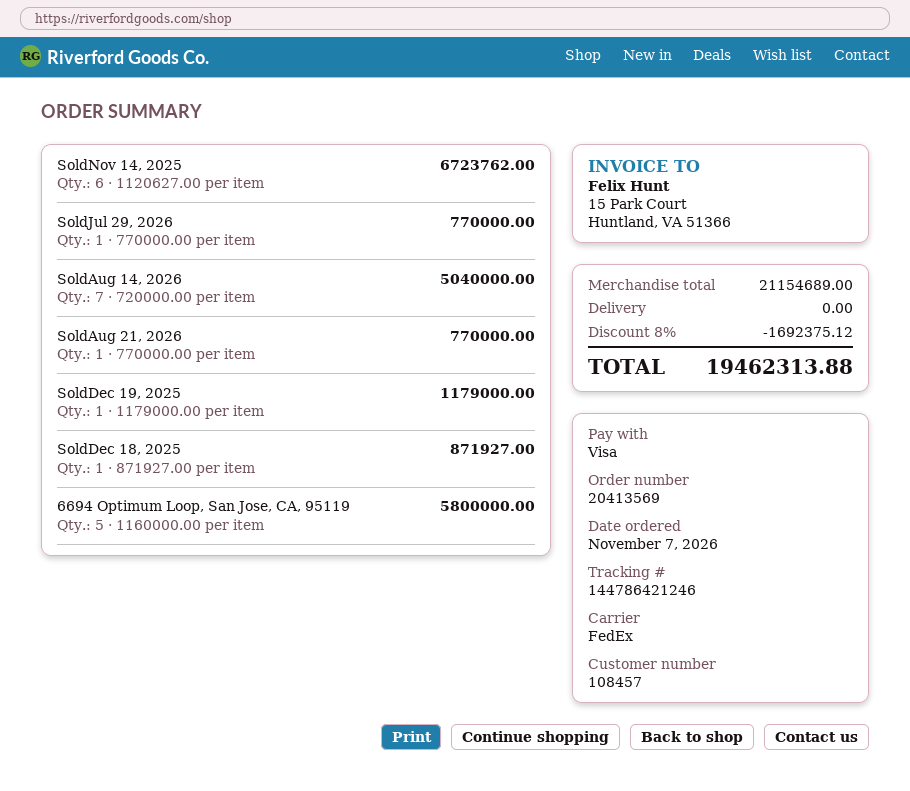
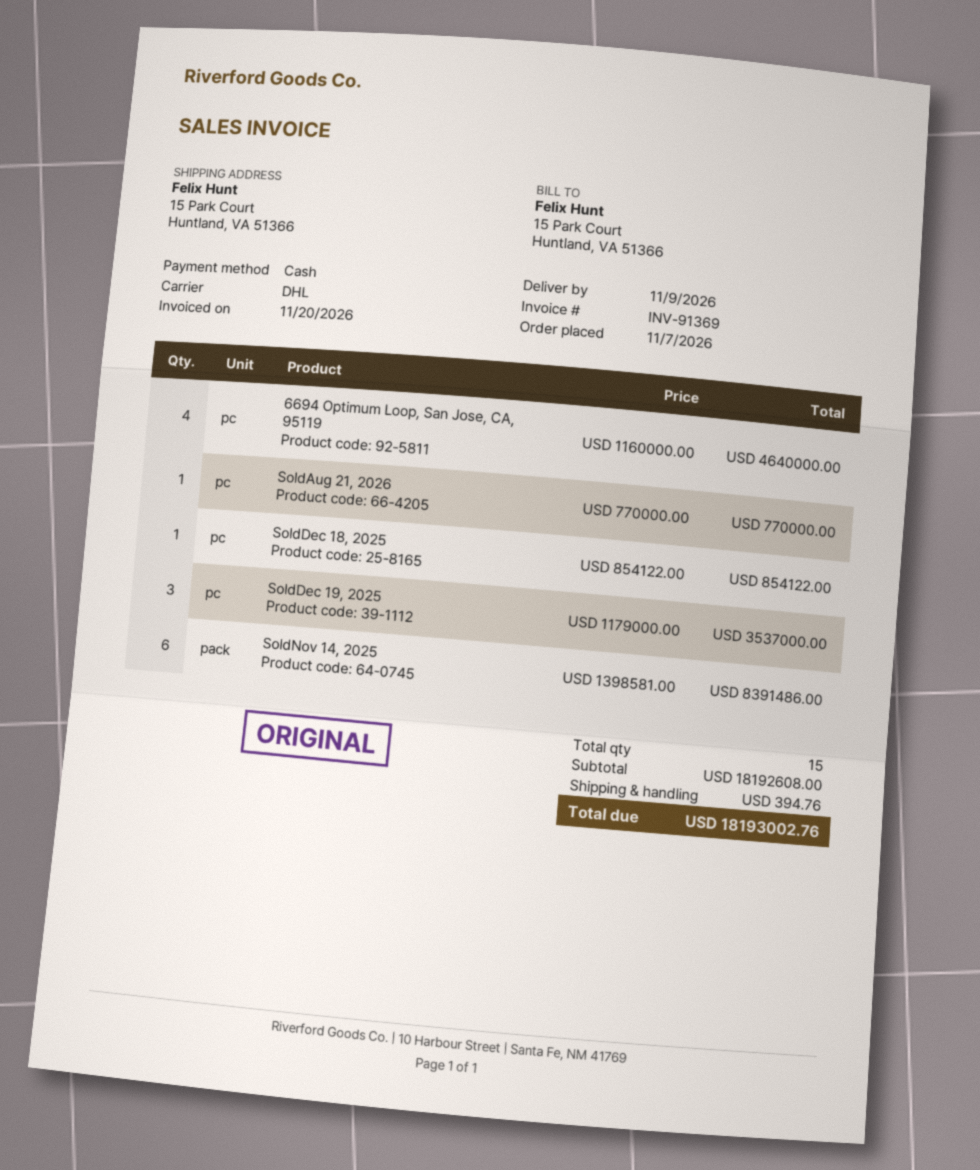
payment method: Visa -> cash
shipping method: FedEx -> DHL
SoldNov 14, 2025: 6 x 1120627.00 = 6723762.00 -> 6 x 1398581.00 = 8391486.00
SoldJul 29, 2026: 1 x 770000.00 = 770000.00 -> none
SoldAug 14, 2026: 7 x 720000.00 = 5040000.00 -> none
SoldDec 19, 2025: 1 x 1179000.00 = 1179000.00 -> 3 x 1179000.00 = 3537000.00
SoldDec 18, 2025: 1 x 871927.00 = 871927.00 -> 1 x 854122.00 = 854122.00
6694 Optimum Loop, San Jose, CA, 95119: 5 x 1160000.00 = 5800000.00 -> 4 x 1160000.00 = 4640000.00
subtotal: 21154689.00 -> 18192608.00
discount: 8% = 1692375.12 -> none
shipping: 0.00 -> 394.76
total: 19462313.88 -> 18193002.76

